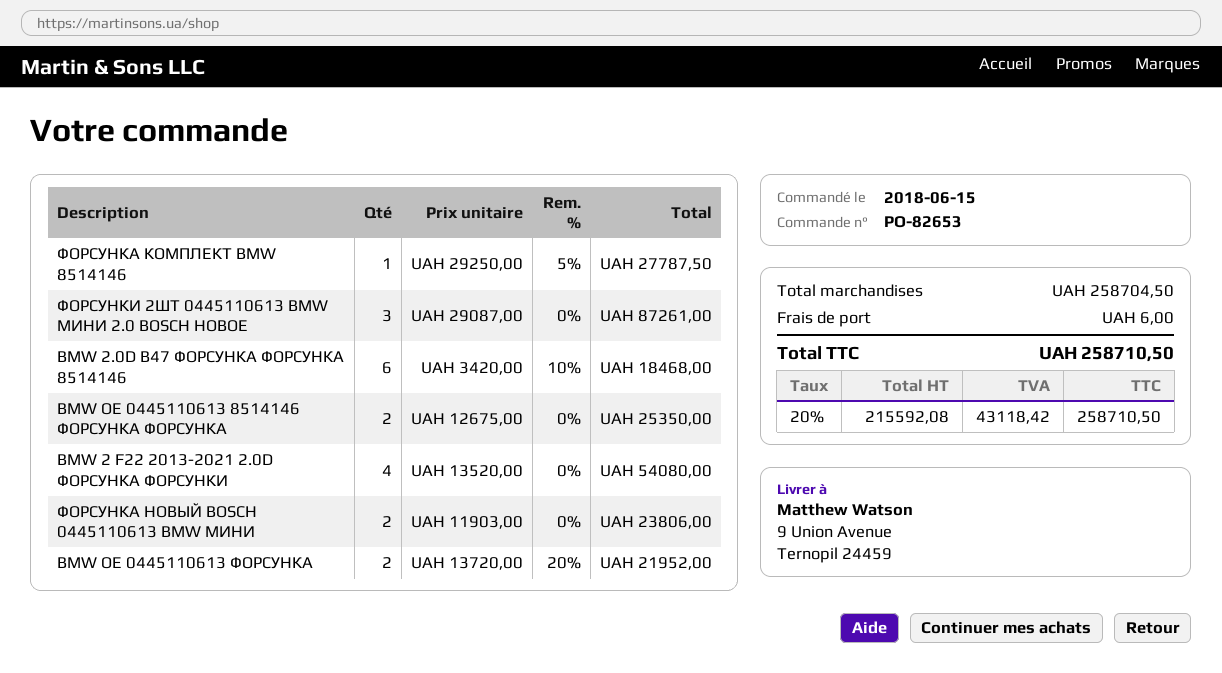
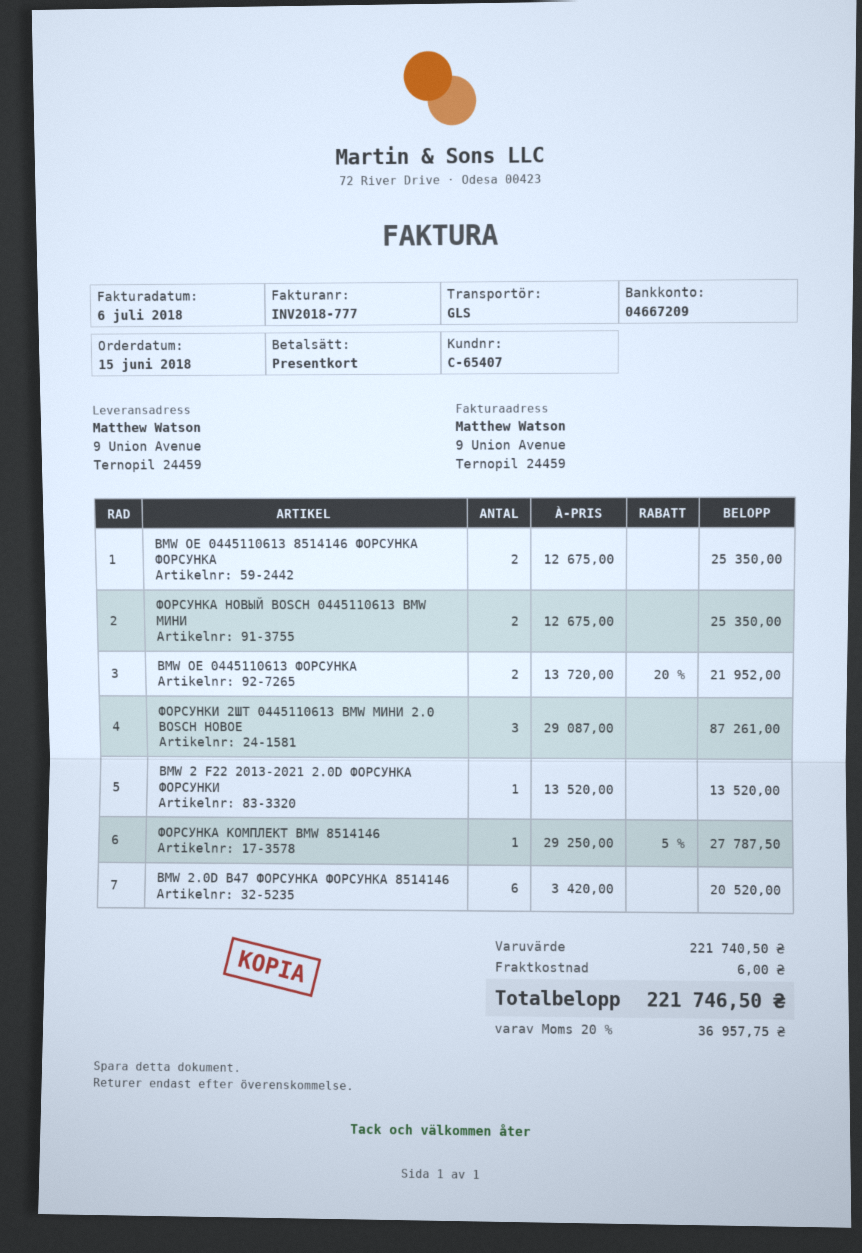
BMW 2.0D B47 ФОРСУНКА ФОРСУНКА 8514146: 6 x 3420.00 - 10% = 18468.00 -> 6 x 3420.00 = 20520.00
BMW 2 F22 2013-2021 2.0D ФОРСУНКА ФОРСУНКИ: 4 x 13520.00 = 54080.00 -> 1 x 13520.00 = 13520.00
ФОРСУНКА НОВЫЙ BOSCH 0445110613 BMW МИНИ: 2 x 11903.00 = 23806.00 -> 2 x 12675.00 = 25350.00
subtotal: 258704.50 -> 221740.50
tax: 20% = 43118.42 -> 20% = 36957.75
total: 258710.50 -> 221746.50

